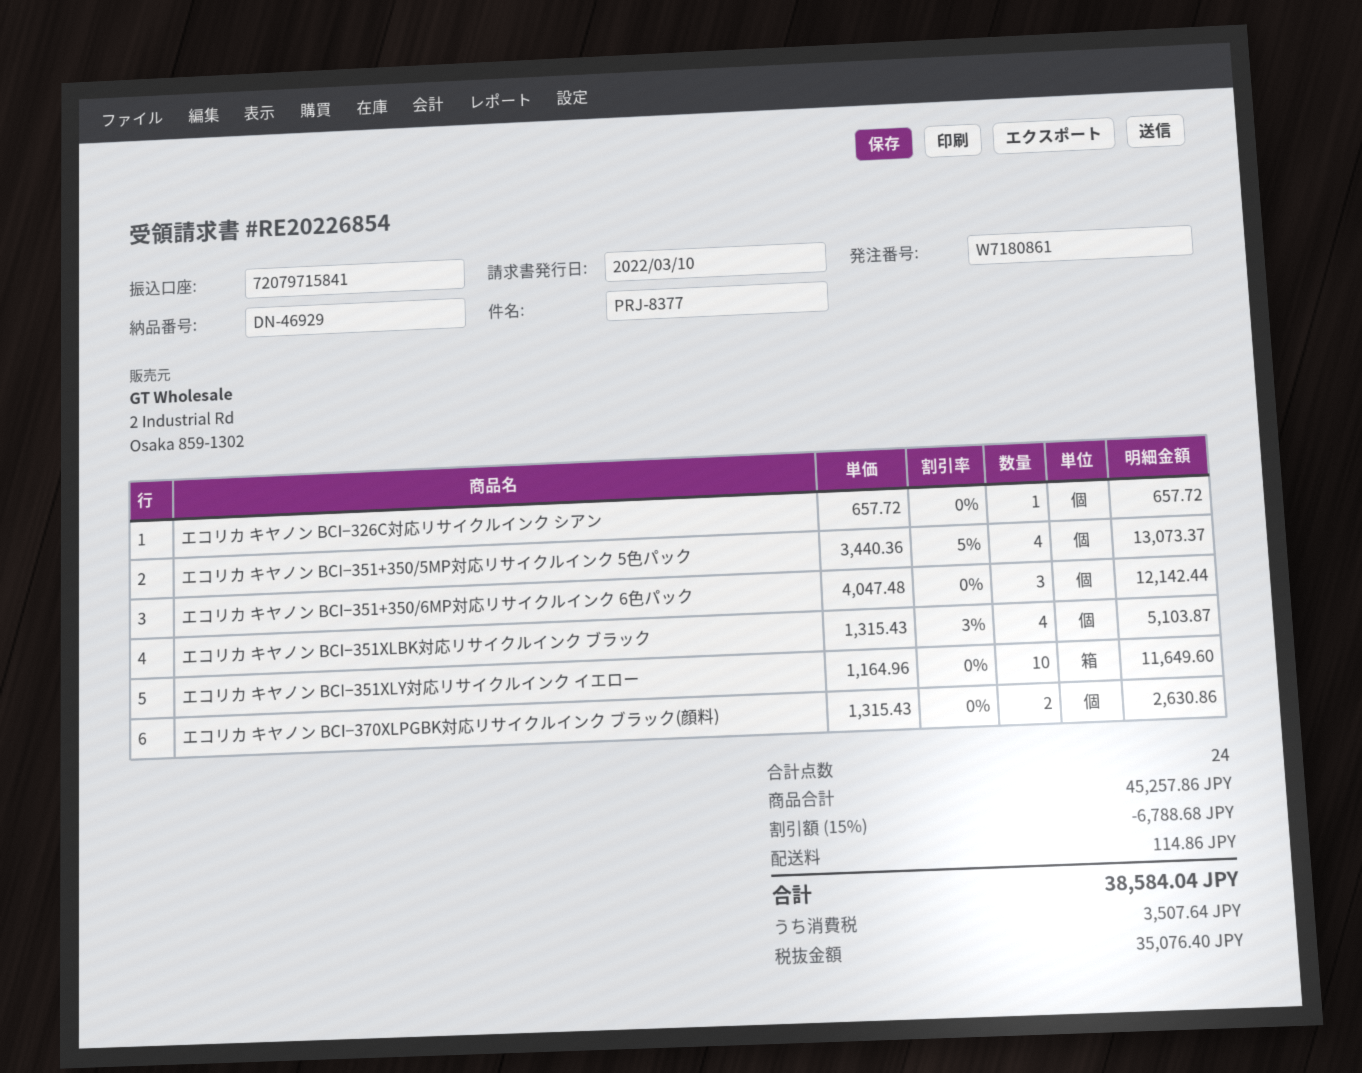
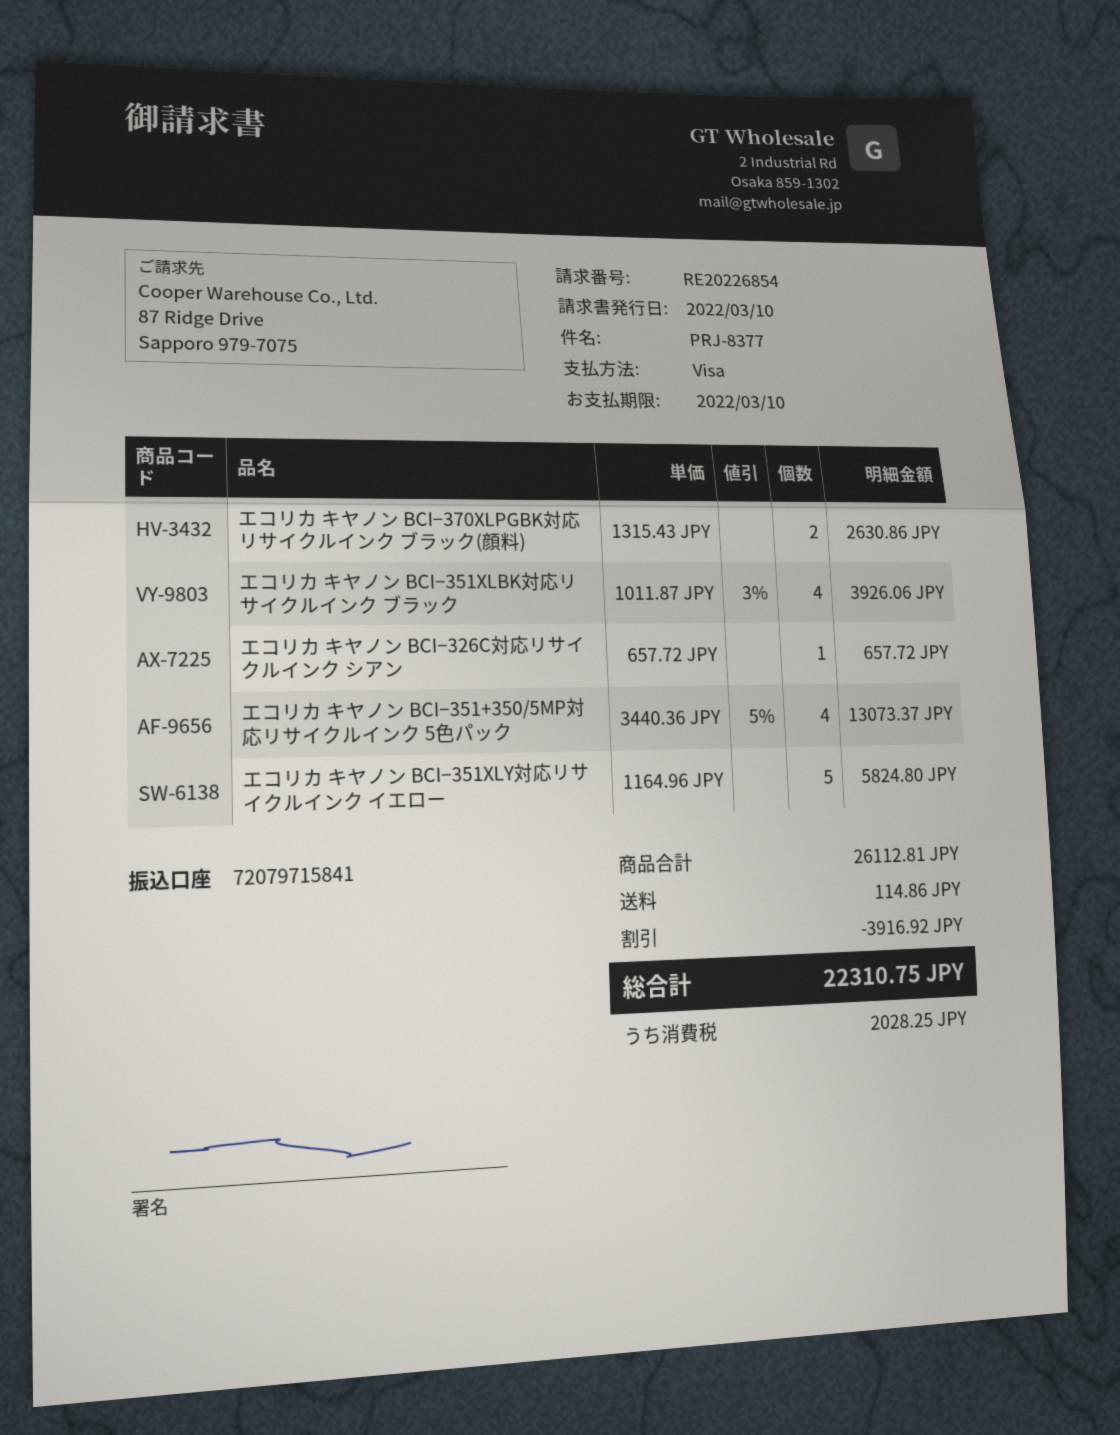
エコリカ キヤノン BCI−351+350/6MP対応リサイクルインク 6色パック: 3 x 4047.48 = 12142.44 -> none
エコリカ キヤノン BCI−351XLBK対応リサイクルインク ブラック: 4 x 1315.43 - 3% = 5103.87 -> 4 x 1011.87 - 3% = 3926.06
エコリカ キヤノン BCI−351XLY対応リサイクルインク イエロー: 10 x 1164.96 = 11649.60 -> 5 x 1164.96 = 5824.80
subtotal: 45257.86 -> 26112.81
discount: 6788.68 -> 3916.92
tax: 3507.64 -> 2028.25
total: 38584.04 -> 22310.75

